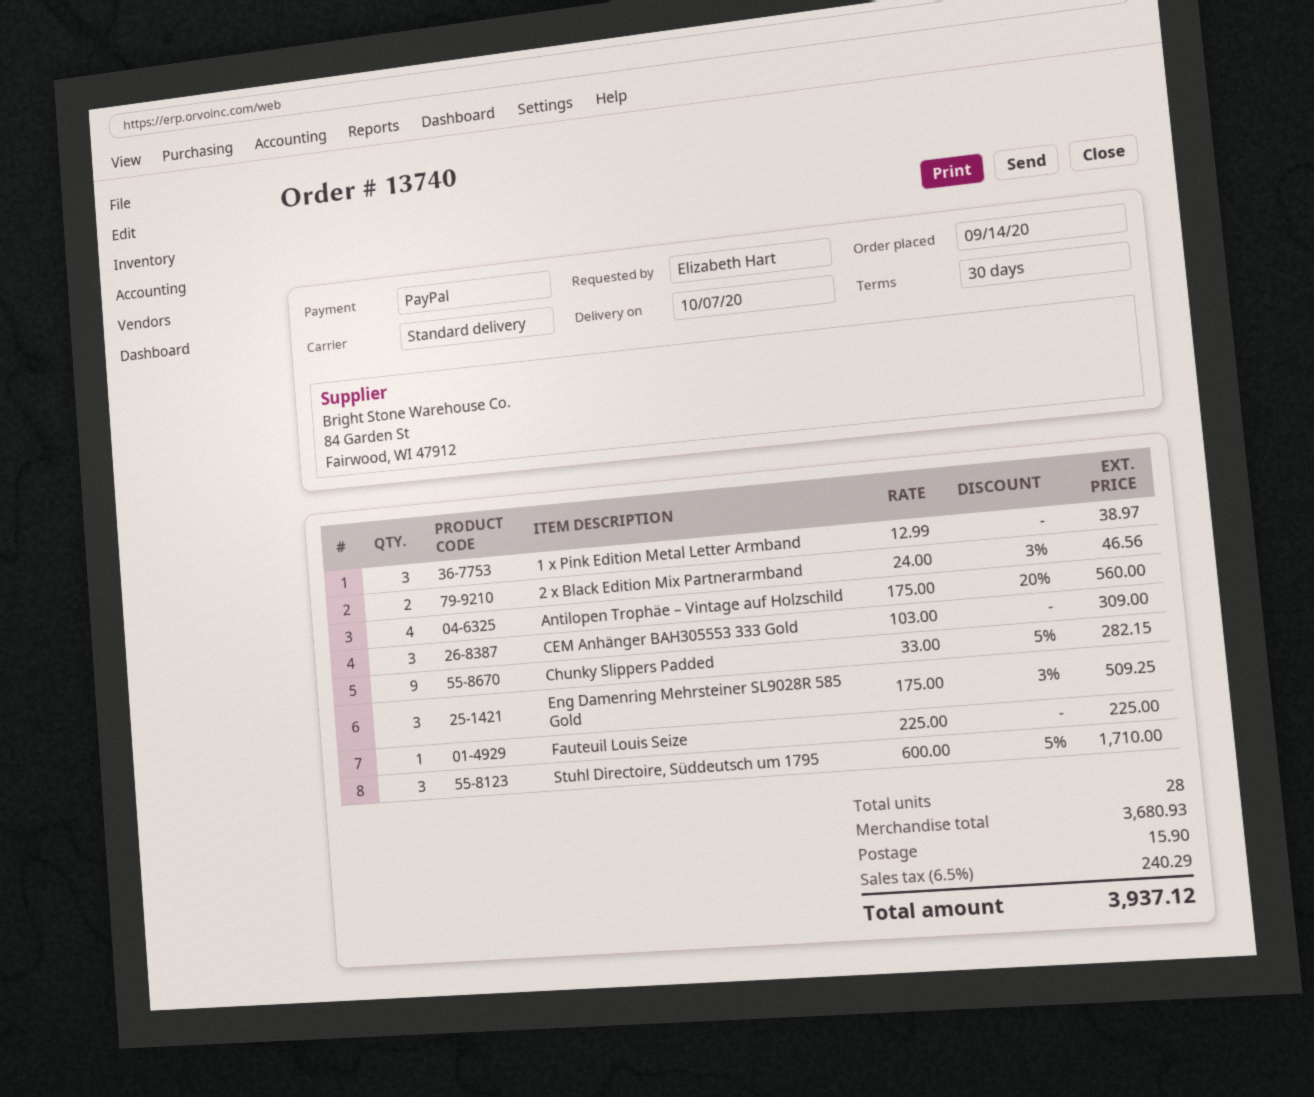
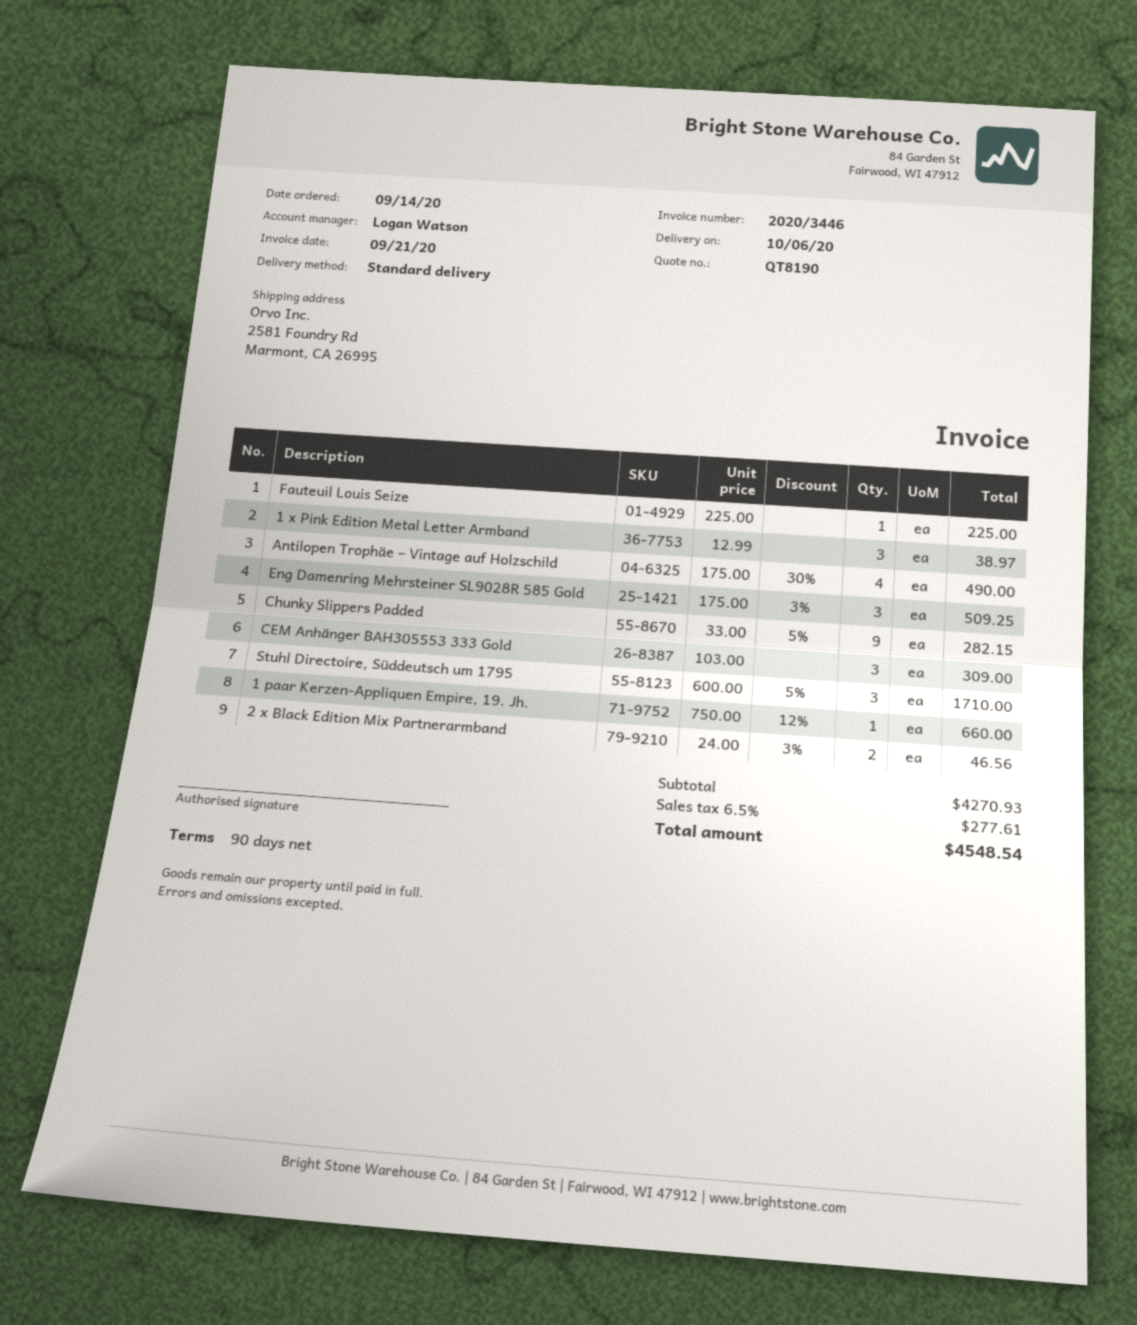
delivery date: 2020-10-07 -> 2020-10-06
payment terms: 30 days -> 90 days
Antilopen Trophäe – Vintage auf Holzschild: 4 x 175.00 - 20% = 560.00 -> 4 x 175.00 - 30% = 490.00
1 paar Kerzen-Appliquen Empire, 19. Jh.: none -> 1 x 750.00 - 12% = 660.00
subtotal: 3680.93 -> 4270.93
shipping: 15.90 -> none
tax: 6.5% = 240.29 -> 6.5% = 277.61
total: 3937.12 -> 4548.54

